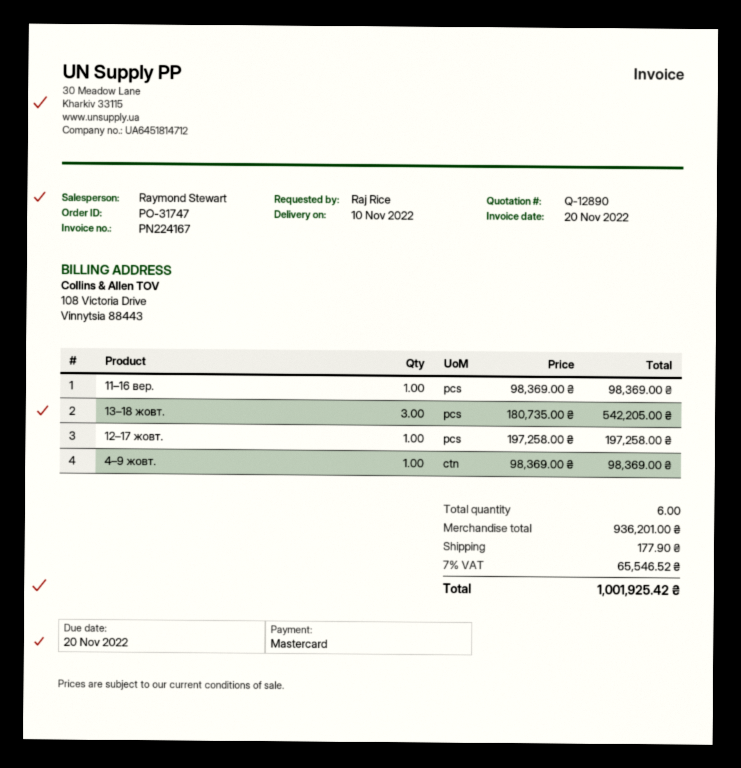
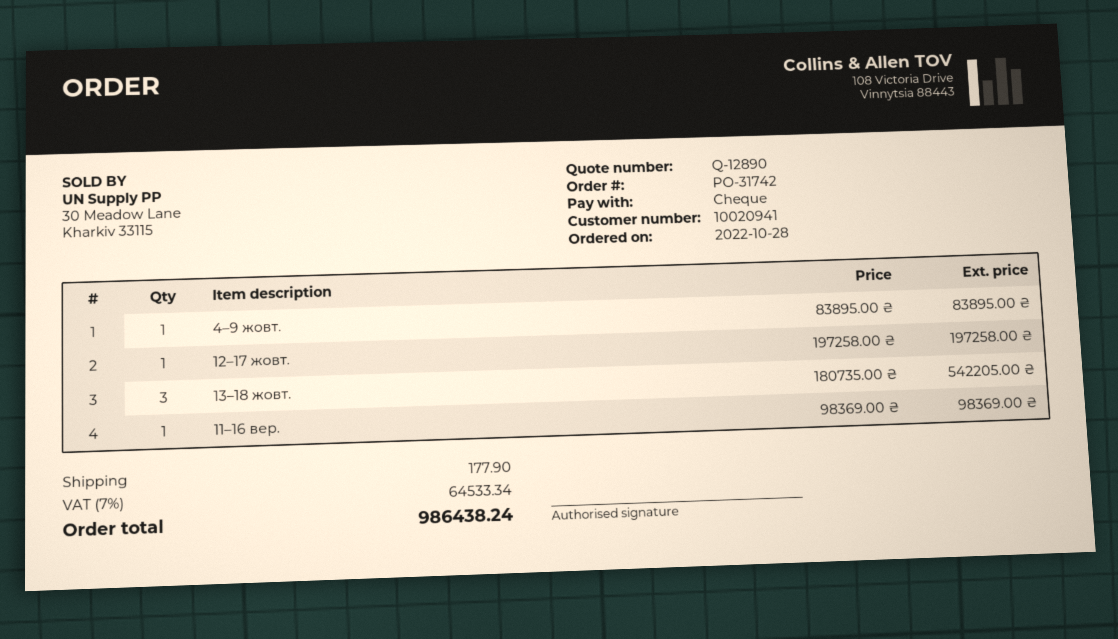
order number: PO-31747 -> PO-31742
payment method: Mastercard -> cheque
4–9 жовт.: 1 x 98369.00 = 98369.00 -> 1 x 83895.00 = 83895.00
tax: 7% = 65546.52 -> 7% = 64533.34
total: 1001925.42 -> 986438.24

